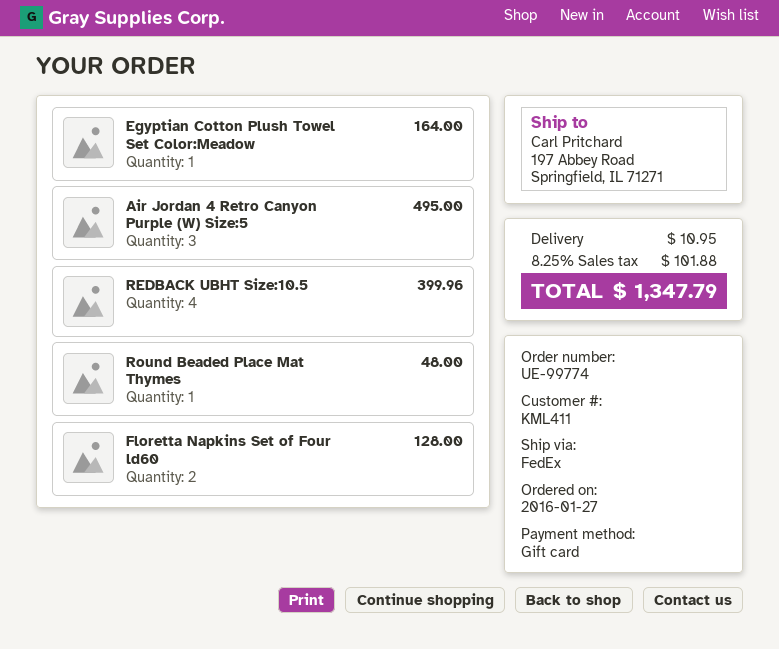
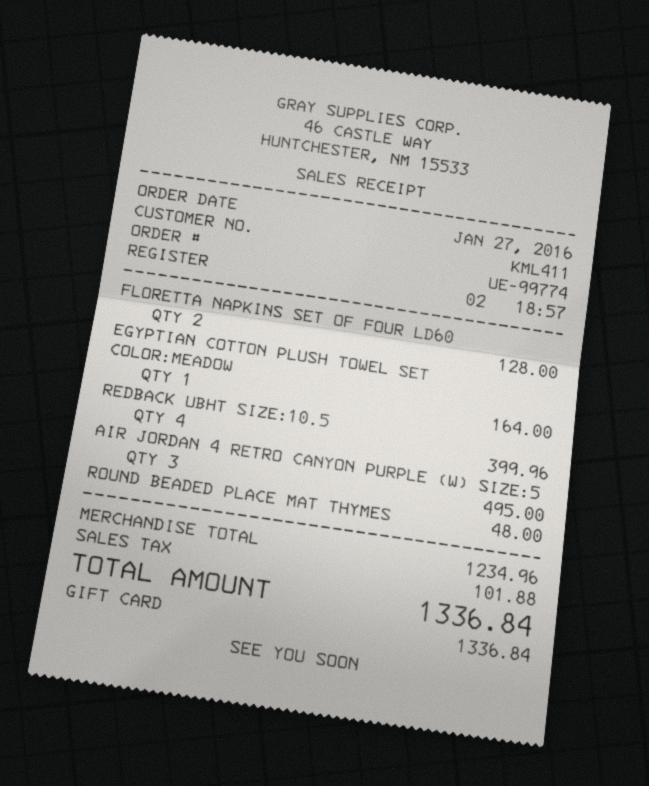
shipping: 10.95 -> none
total: 1347.79 -> 1336.84

